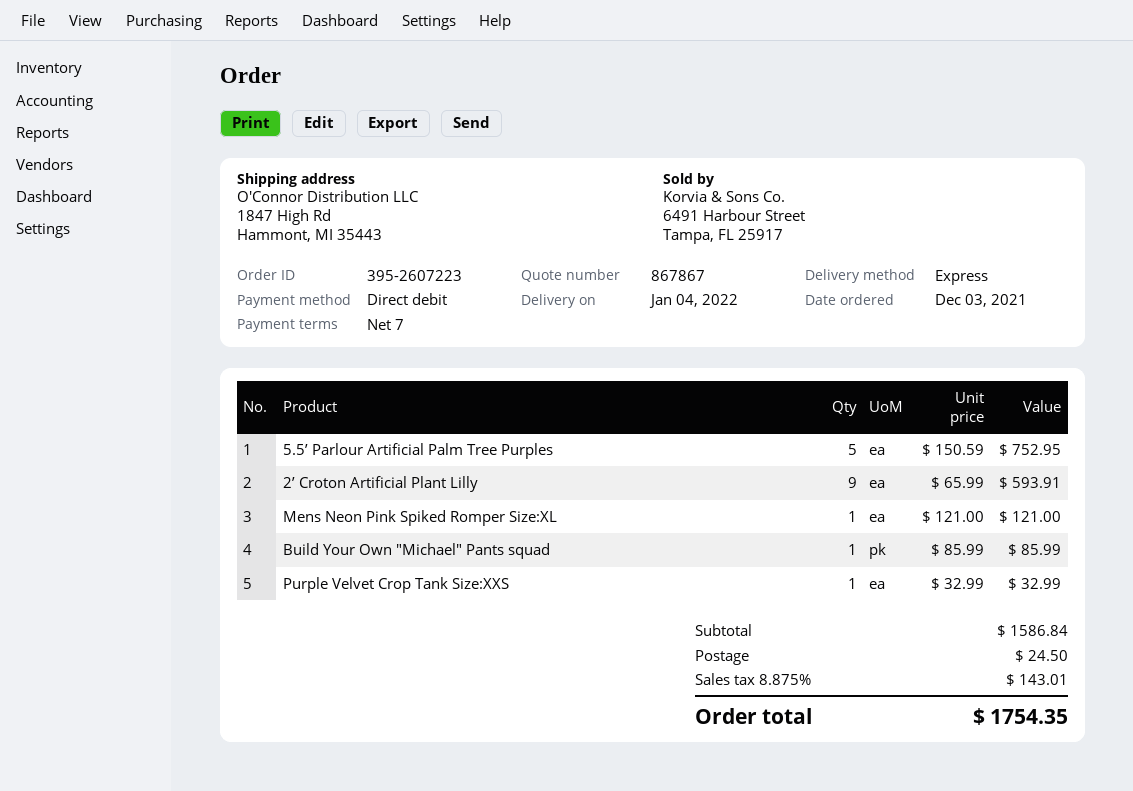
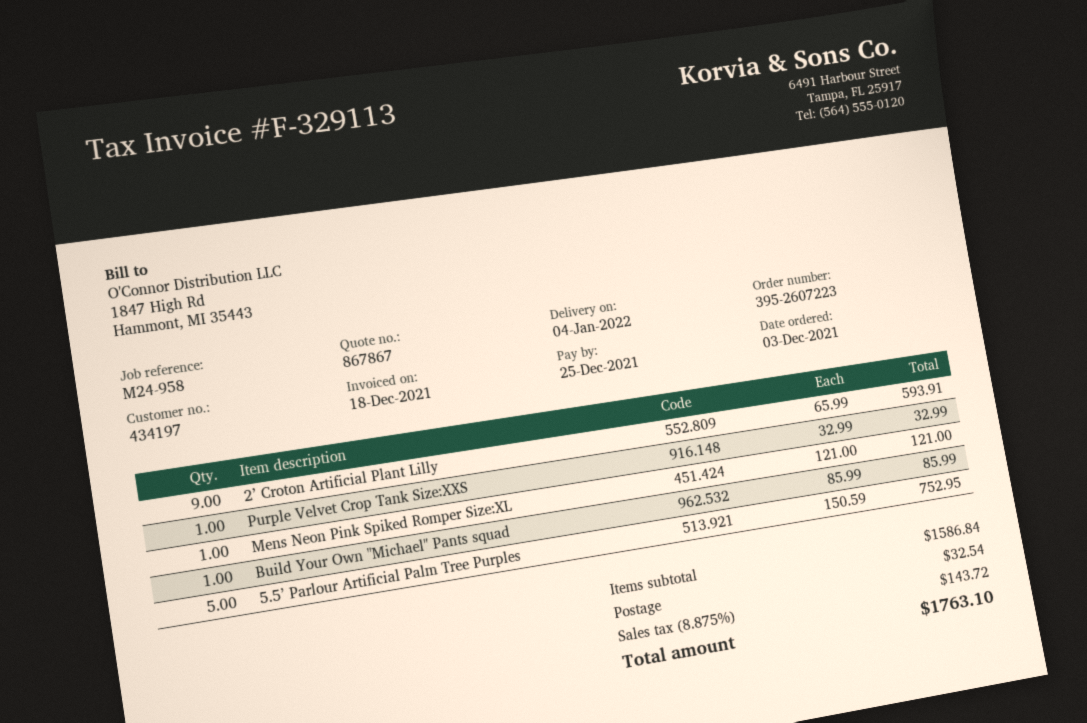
shipping: 24.50 -> 32.54
tax: 8.875% = 143.01 -> 8.875% = 143.72
total: 1754.35 -> 1763.10

